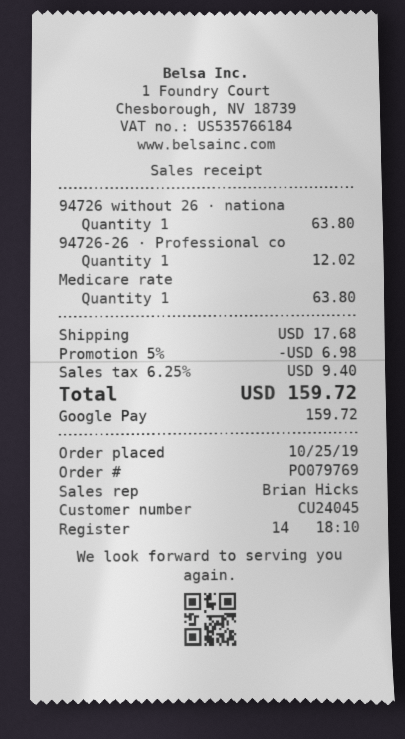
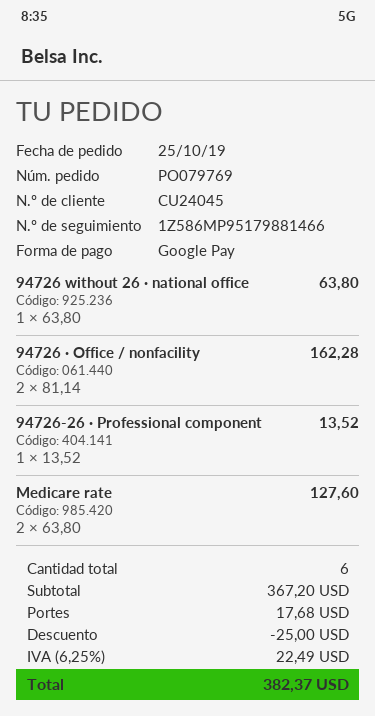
94726-26 · Professional co: 1 for 12.02 -> 1 for 13.52
Medicare rate: 1 for 63.80 -> 2 for 127.60
94726 · Office / nonfacility: none -> 2 for 162.28
discount: 6.98 -> 25.00
tax: 6.25% = 9.40 -> 6.25% = 22.49
total: 159.72 -> 382.37

